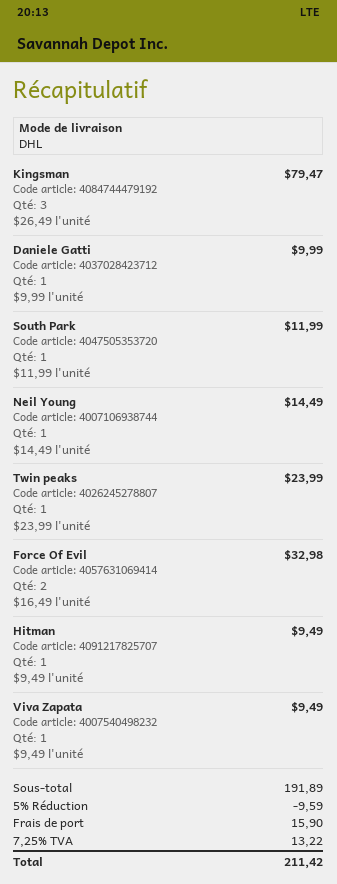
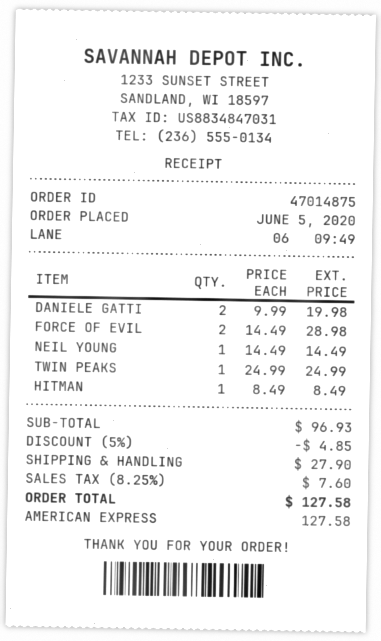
Kingsman: 3 x 26.49 = 79.47 -> none
Daniele Gatti: 1 x 9.99 = 9.99 -> 2 x 9.99 = 19.98
South Park: 1 x 11.99 = 11.99 -> none
Twin peaks: 1 x 23.99 = 23.99 -> 1 x 24.99 = 24.99
Force Of Evil: 2 x 16.49 = 32.98 -> 2 x 14.49 = 28.98
Hitman: 1 x 9.49 = 9.49 -> 1 x 8.49 = 8.49
Viva Zapata: 1 x 9.49 = 9.49 -> none
subtotal: 191.89 -> 96.93
discount: 5% = 9.59 -> 5% = 4.85
shipping: 15.90 -> 27.90
tax: 7.25% = 13.22 -> 8.25% = 7.60
total: 211.42 -> 127.58

